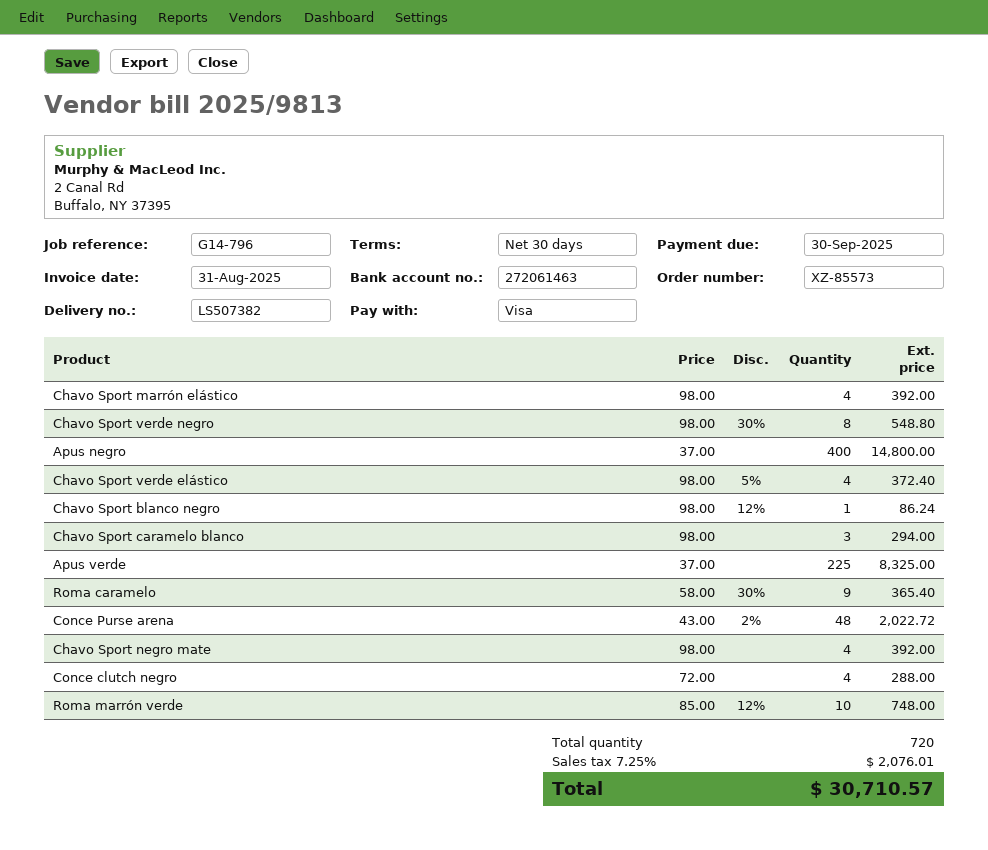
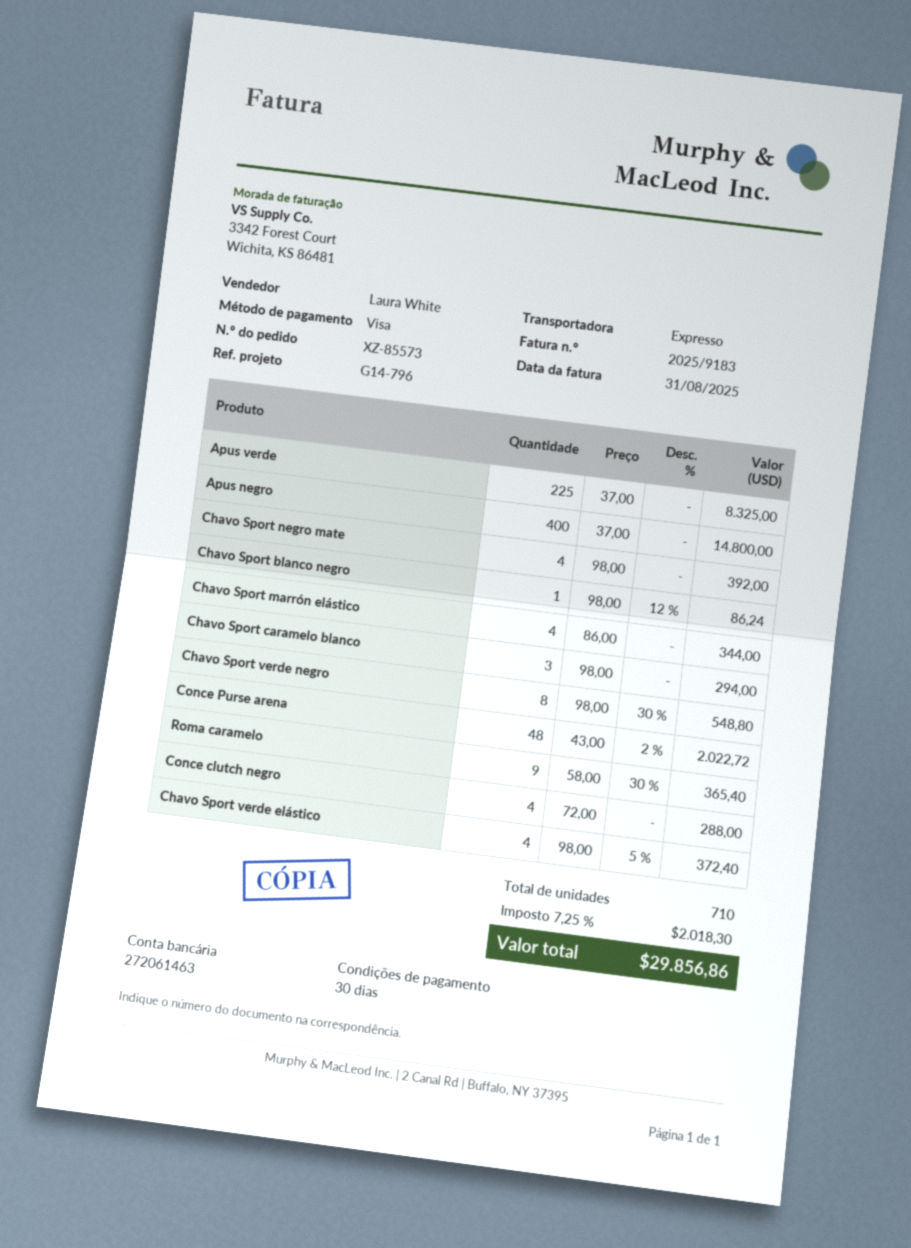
invoice number: 2025/9813 -> 2025/9183
Chavo Sport marrón elástico: 4 x 98.00 = 392.00 -> 4 x 86.00 = 344.00
Roma marrón verde: 10 x 85.00 - 12% = 748.00 -> none
total quantity: 720 -> 710
tax: 7.25% = 2076.01 -> 7.25% = 2018.30
total: 30710.57 -> 29856.86

